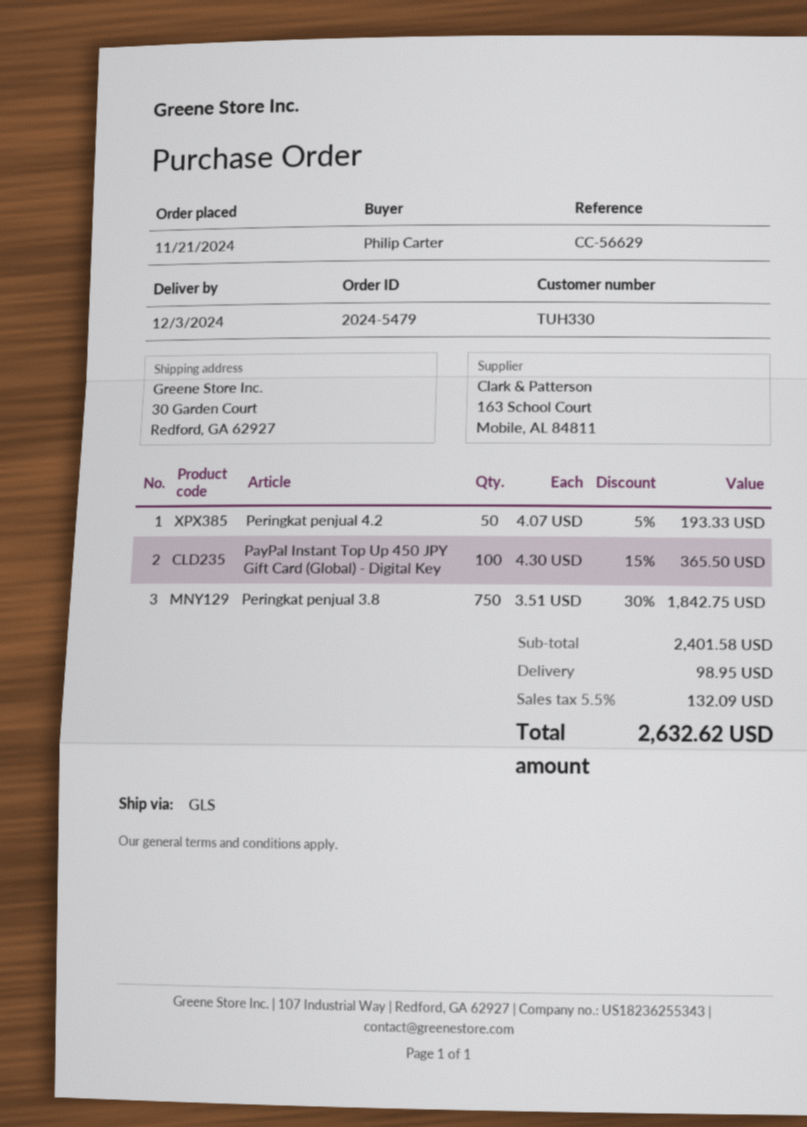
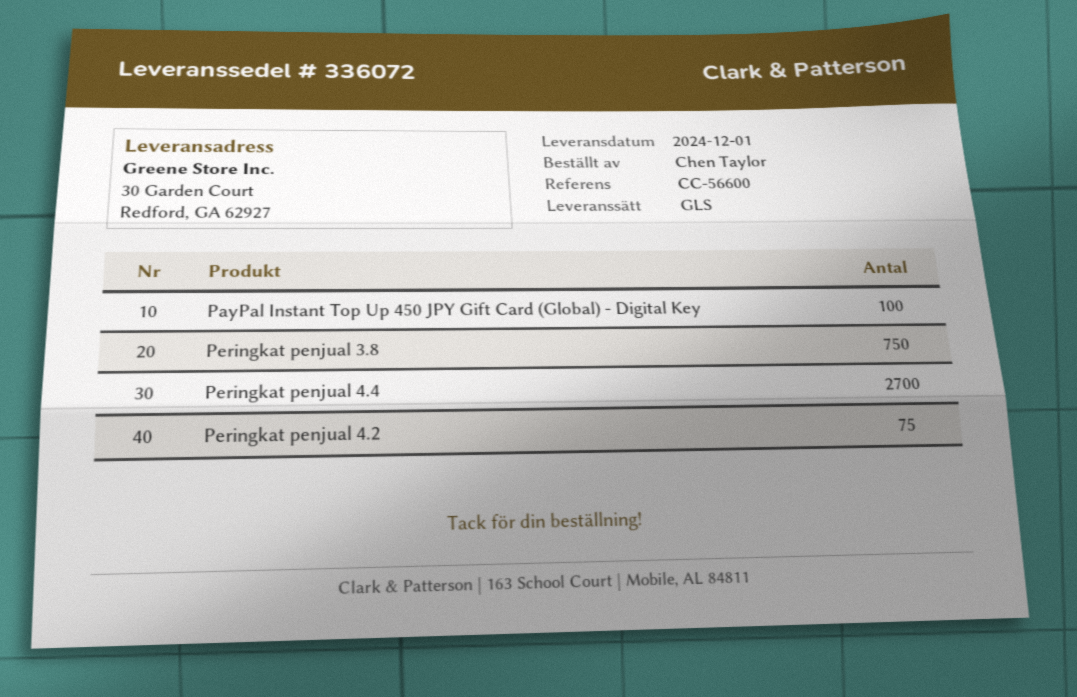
delivery date: 2024-12-03 -> 2024-12-01
reference: CC-56629 -> CC-56600
ordered by: Philip Carter -> Chen Taylor
Peringkat penjual 4.2: 50 -> 75
Peringkat penjual 4.4: none -> 2700

